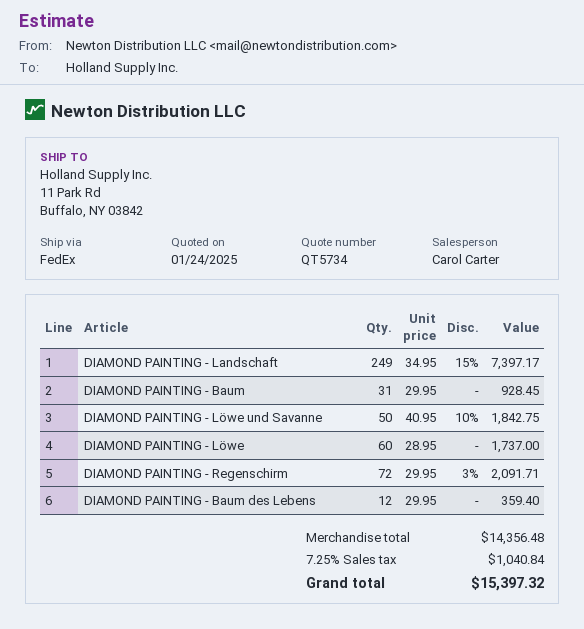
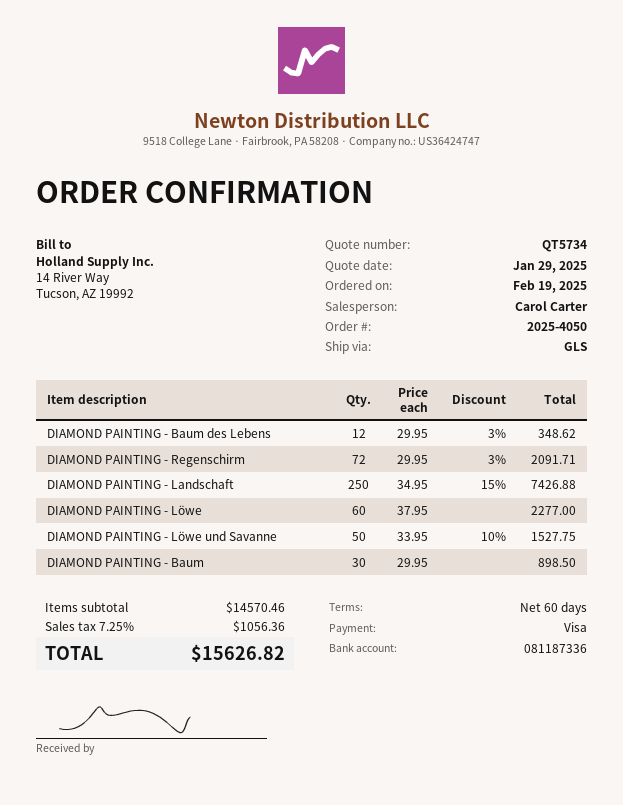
quote date: 2025-01-24 -> 2025-01-29
shipping method: FedEx -> GLS
DIAMOND PAINTING - Landschaft: 249 x 34.95 - 15% = 7397.17 -> 250 x 34.95 - 15% = 7426.88
DIAMOND PAINTING - Baum: 31 x 29.95 = 928.45 -> 30 x 29.95 = 898.50
DIAMOND PAINTING - Löwe und Savanne: 50 x 40.95 - 10% = 1842.75 -> 50 x 33.95 - 10% = 1527.75
DIAMOND PAINTING - Löwe: 60 x 28.95 = 1737.00 -> 60 x 37.95 = 2277.00
DIAMOND PAINTING - Baum des Lebens: 12 x 29.95 = 359.40 -> 12 x 29.95 - 3% = 348.62
subtotal: 14356.48 -> 14570.46
tax: 7.25% = 1040.84 -> 7.25% = 1056.36
total: 15397.32 -> 15626.82

